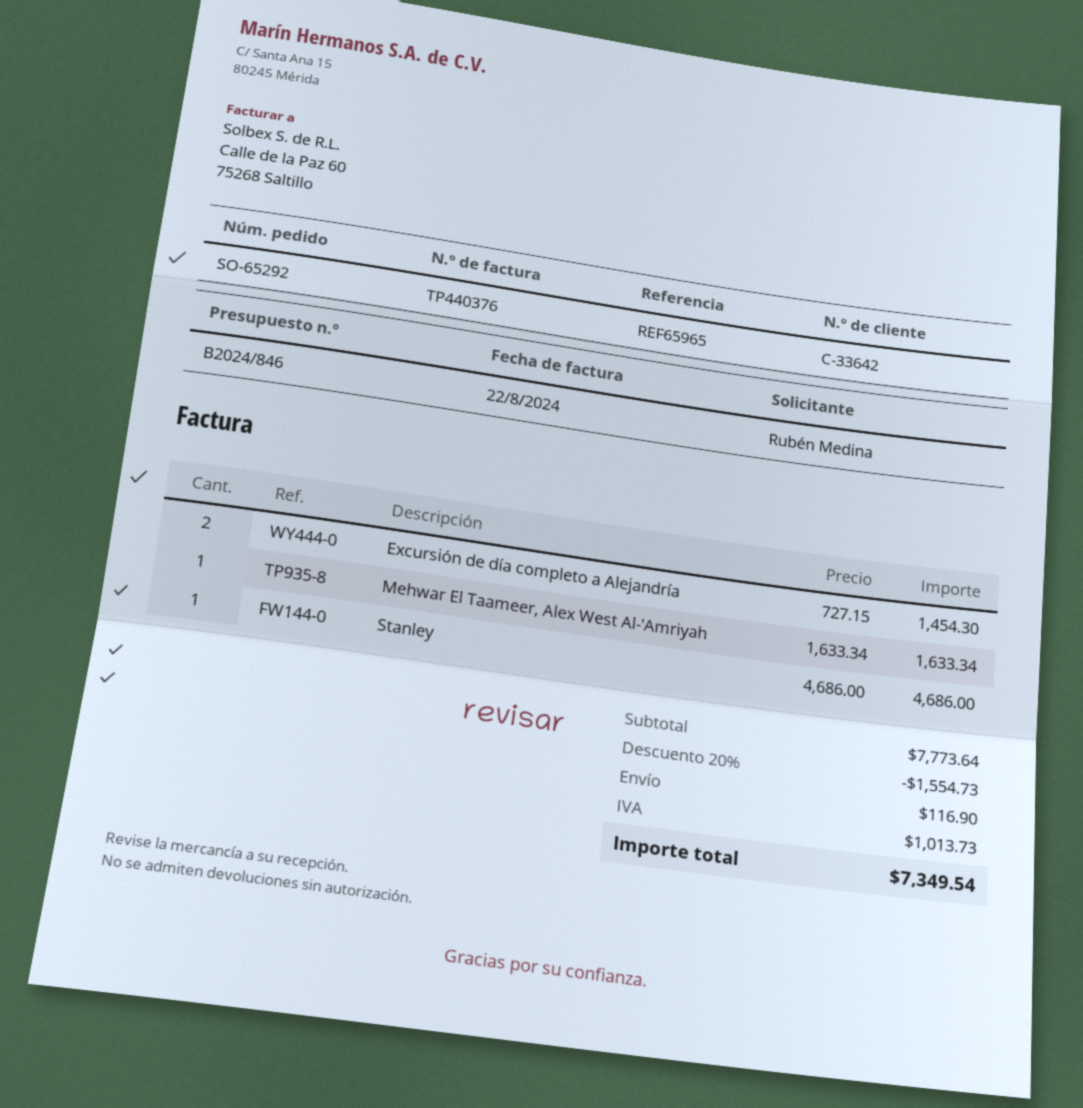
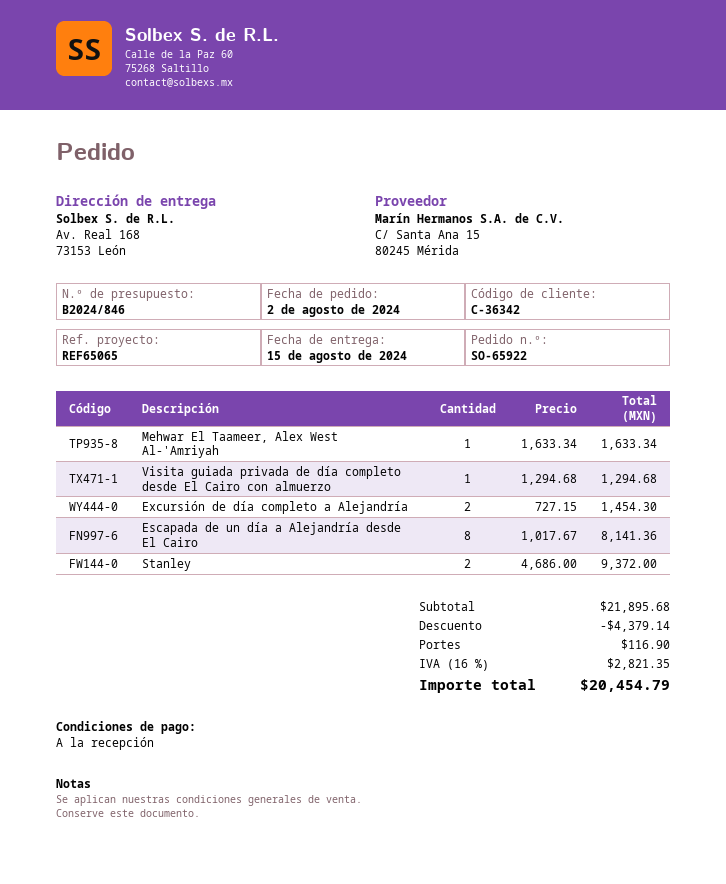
order number: SO-65292 -> SO-65922
customer number: C-33642 -> C-36342
reference: REF65965 -> REF65065
Stanley: 1 x 4686.00 = 4686.00 -> 2 x 4686.00 = 9372.00
Visita guiada privada de día completo desde El Cairo con almuerzo: none -> 1 x 1294.68 = 1294.68
Escapada de un día a Alejandría desde El Cairo: none -> 8 x 1017.67 = 8141.36
subtotal: 7773.64 -> 21895.68
discount: 1554.73 -> 4379.14
tax: 1013.73 -> 2821.35
total: 7349.54 -> 20454.79

